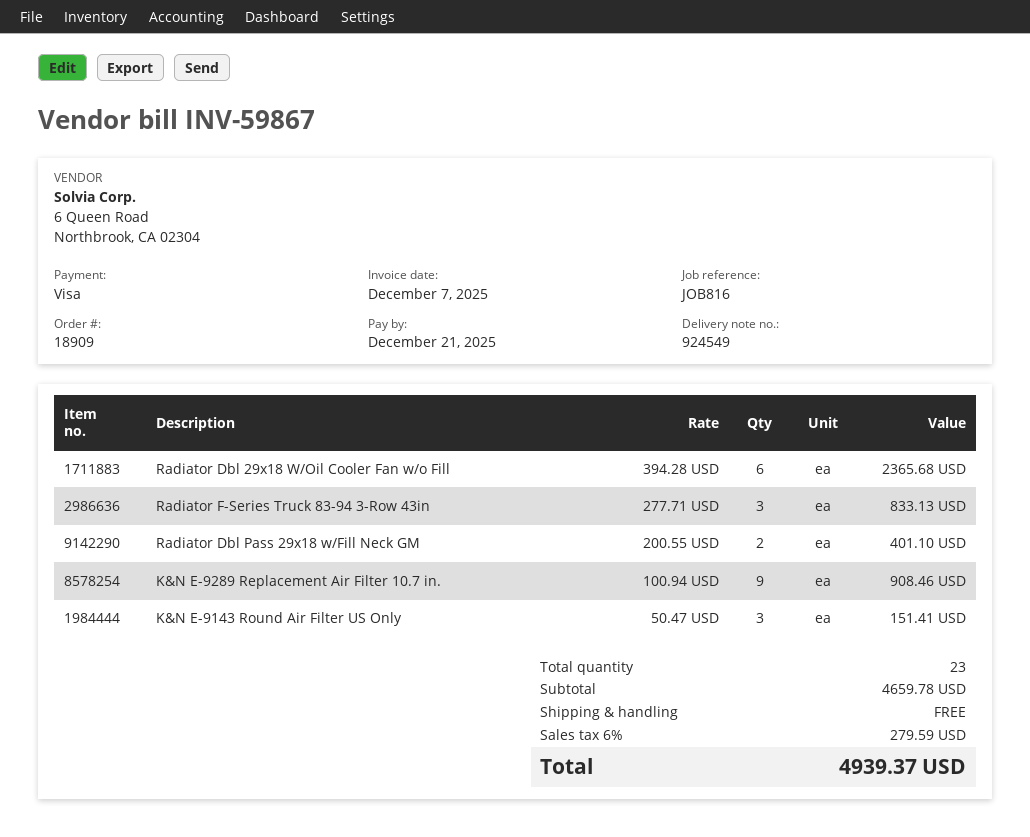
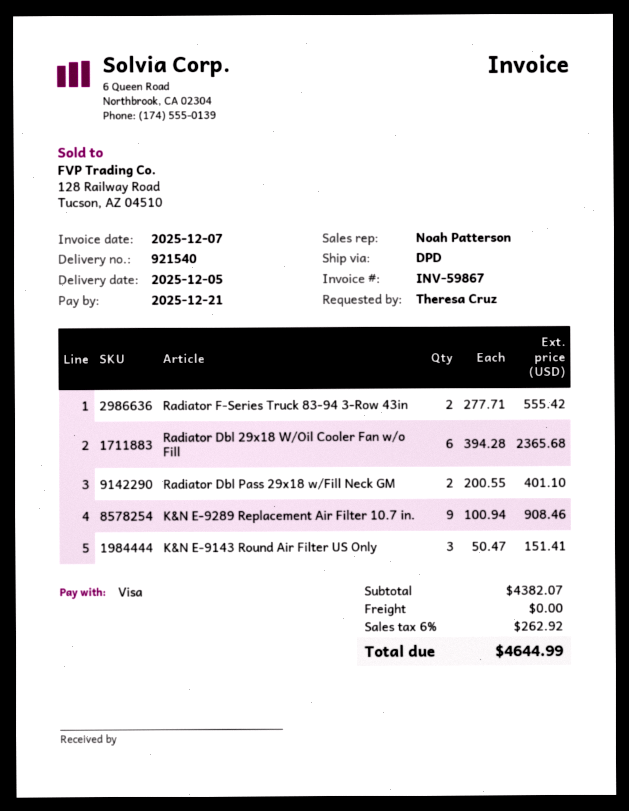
delivery note number: 924549 -> 921540
Radiator F-Series Truck 83-94 3-Row 43in: 3 x 277.71 = 833.13 -> 2 x 277.71 = 555.42
subtotal: 4659.78 -> 4382.07
tax: 6% = 279.59 -> 6% = 262.92
total: 4939.37 -> 4644.99

